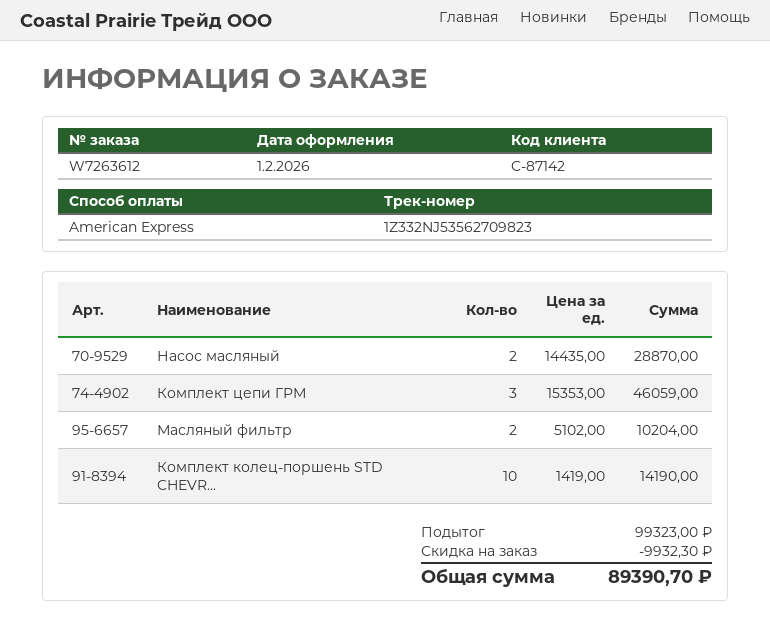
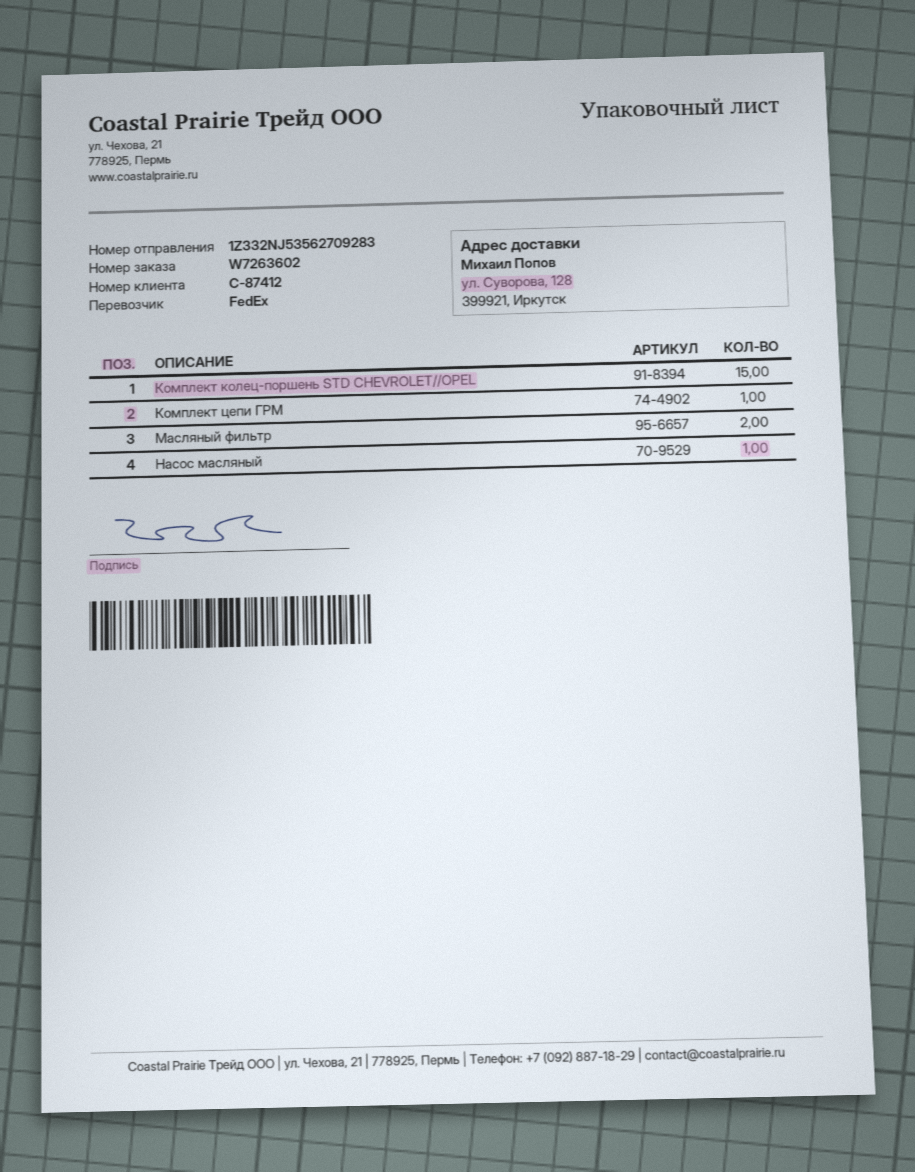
order number: W7263612 -> W7263602
customer number: C-87142 -> C-87412
tracking number: 1Z332NJ53562709823 -> 1Z332NJ53562709283
Насос масляный: 2 -> 1
Комплект цепи ГРМ: 3 -> 1
Комплект колец-поршень STD CHEVR...: 10 -> 15

